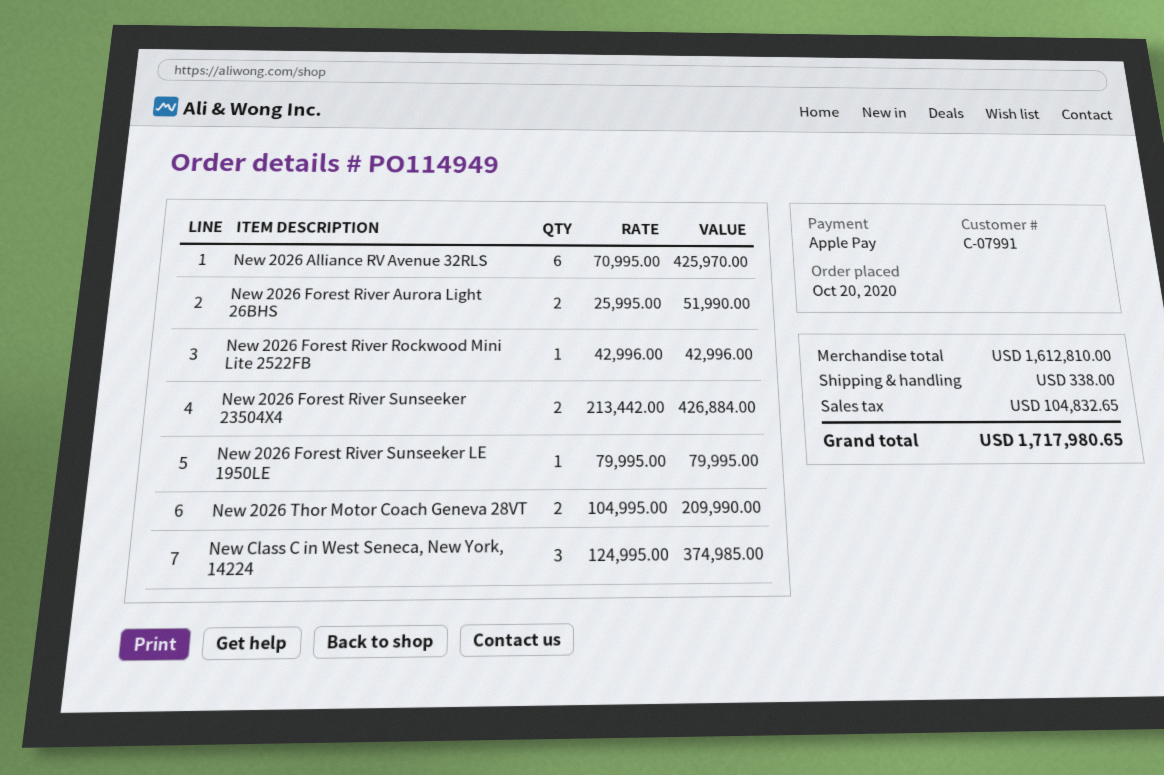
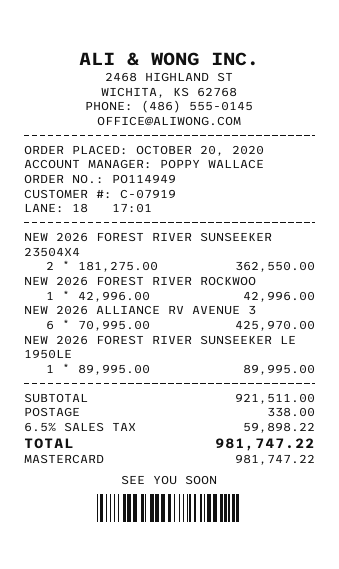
customer number: C-07991 -> C-07919
payment method: Apple Pay -> Mastercard
New 2026 Forest River Aurora Light 26BHS: 2 x 25995.00 = 51990.00 -> none
New 2026 Forest River Sunseeker 23504X4: 2 x 213442.00 = 426884.00 -> 2 x 181275.00 = 362550.00
New 2026 Forest River Sunseeker LE 1950LE: 1 x 79995.00 = 79995.00 -> 1 x 89995.00 = 89995.00
New 2026 Thor Motor Coach Geneva 28VT: 2 x 104995.00 = 209990.00 -> none
New Class C in West Seneca, New York, 14224: 3 x 124995.00 = 374985.00 -> none
subtotal: 1612810.00 -> 921511.00
tax: 104832.65 -> 59898.22
total: 1717980.65 -> 981747.22

